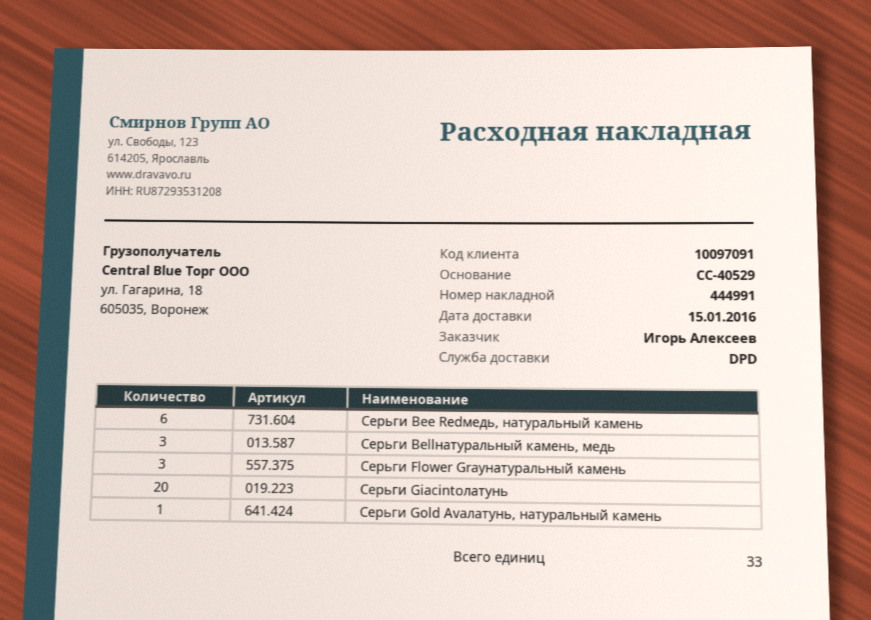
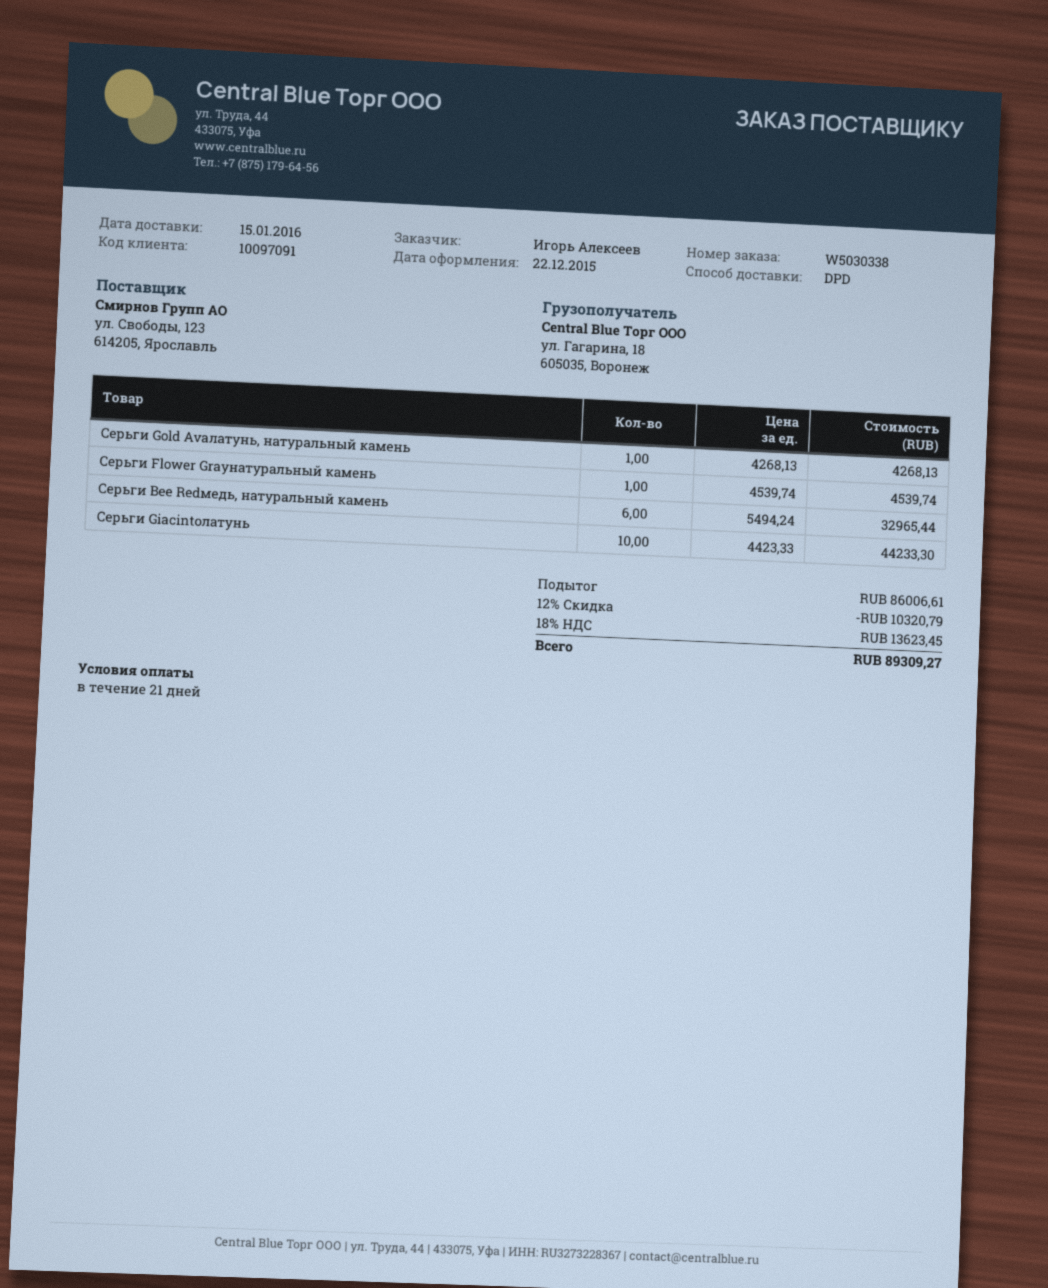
Серьги Bellнатуральный камень, медь: 3 -> none
Серьги Flower Grayнатуральный камень: 3 -> 1
Серьги Giacintoлатунь: 20 -> 10

